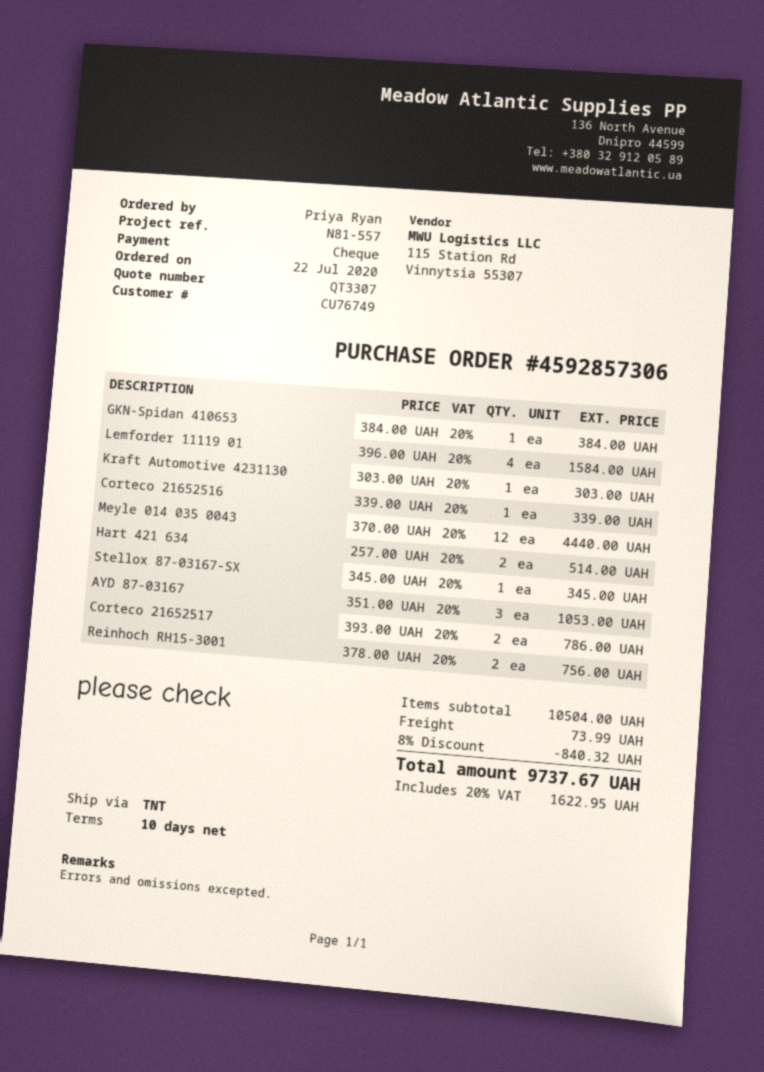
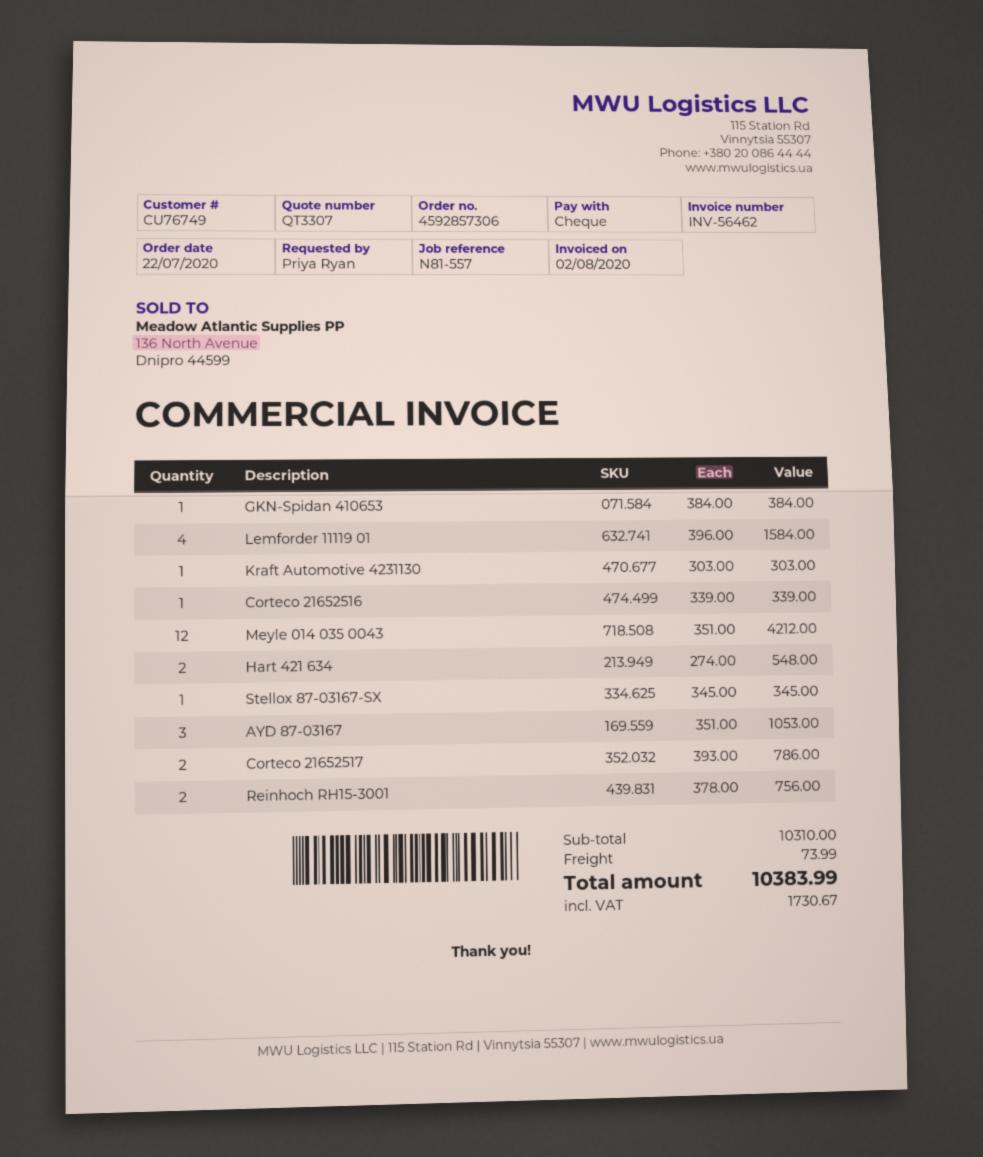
Meyle 014 035 0043: 12 x 370.00 = 4440.00 -> 12 x 351.00 = 4212.00
Hart 421 634: 2 x 257.00 = 514.00 -> 2 x 274.00 = 548.00
subtotal: 10504.00 -> 10310.00
discount: 8% = 840.32 -> none
tax: 1622.95 -> 1730.67
total: 9737.67 -> 10383.99

